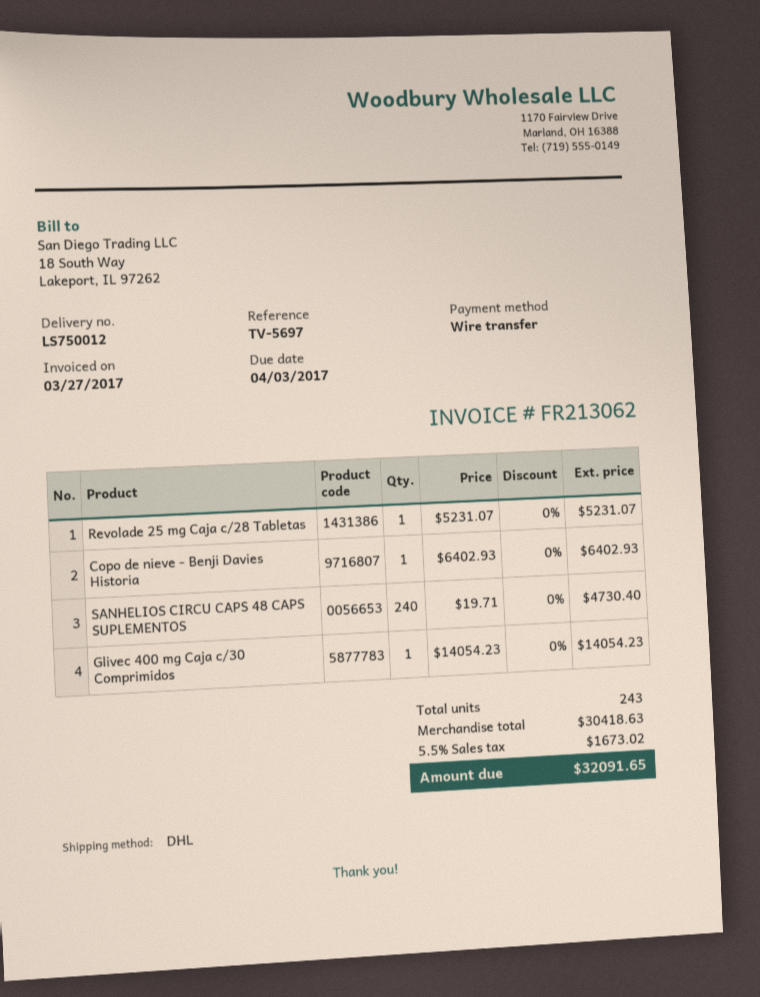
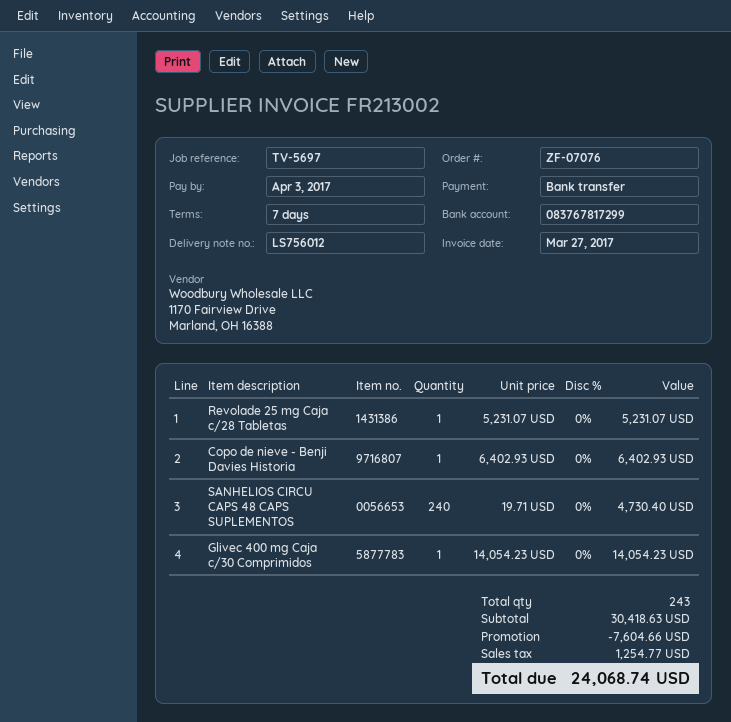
delivery note number: LS750012 -> LS756012
invoice number: FR213062 -> FR213002
discount: none -> 7604.66
tax: 1673.02 -> 1254.77
total: 32091.65 -> 24068.74

